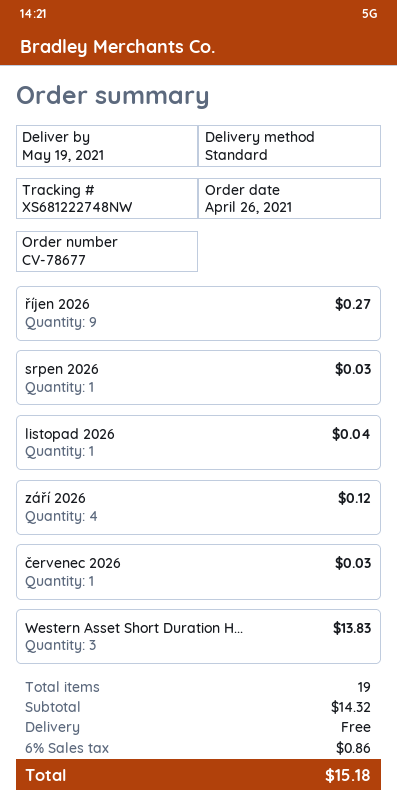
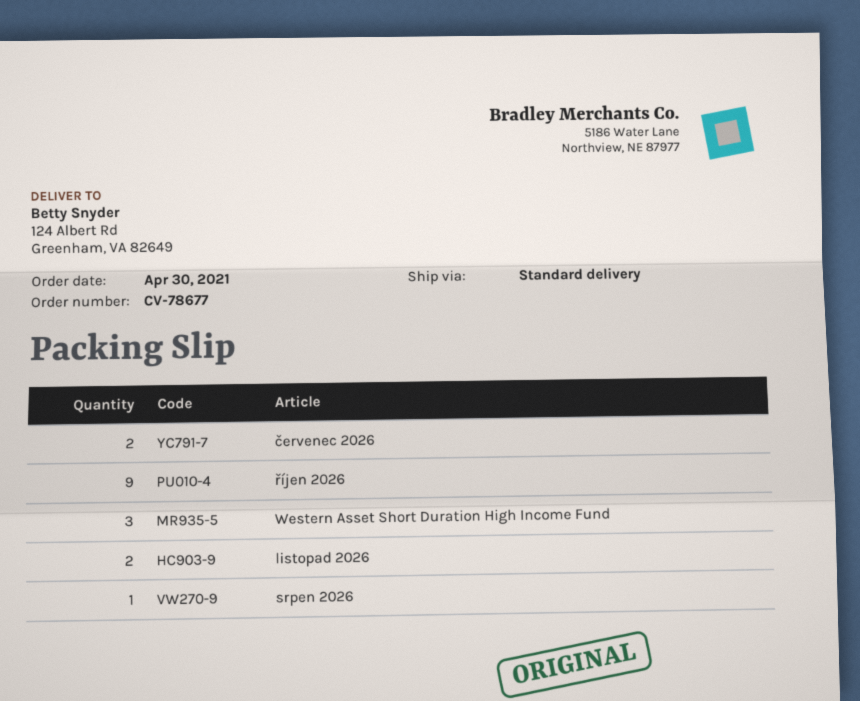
order date: 2021-04-26 -> 2021-04-30
listopad 2026: 1 -> 2
září 2026: 4 -> none
červenec 2026: 1 -> 2

